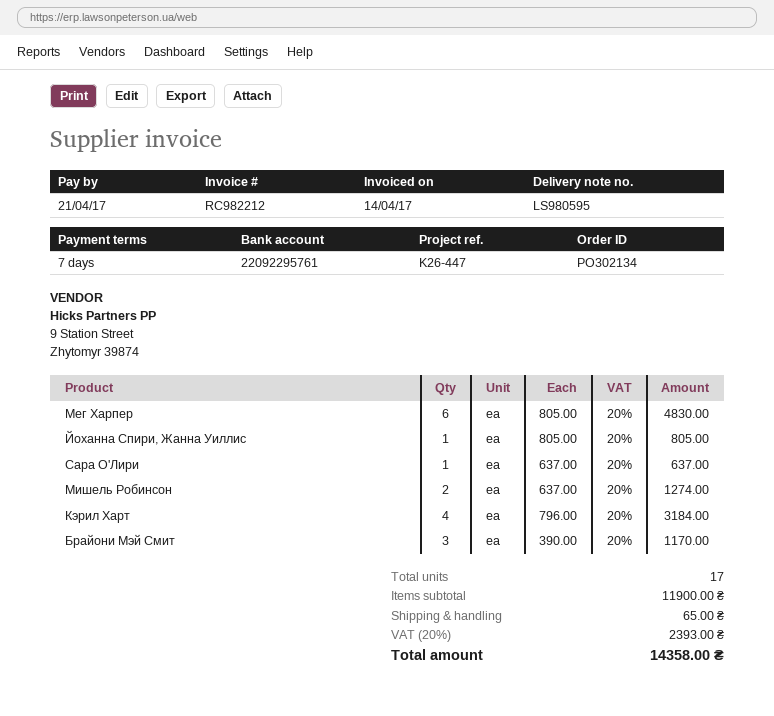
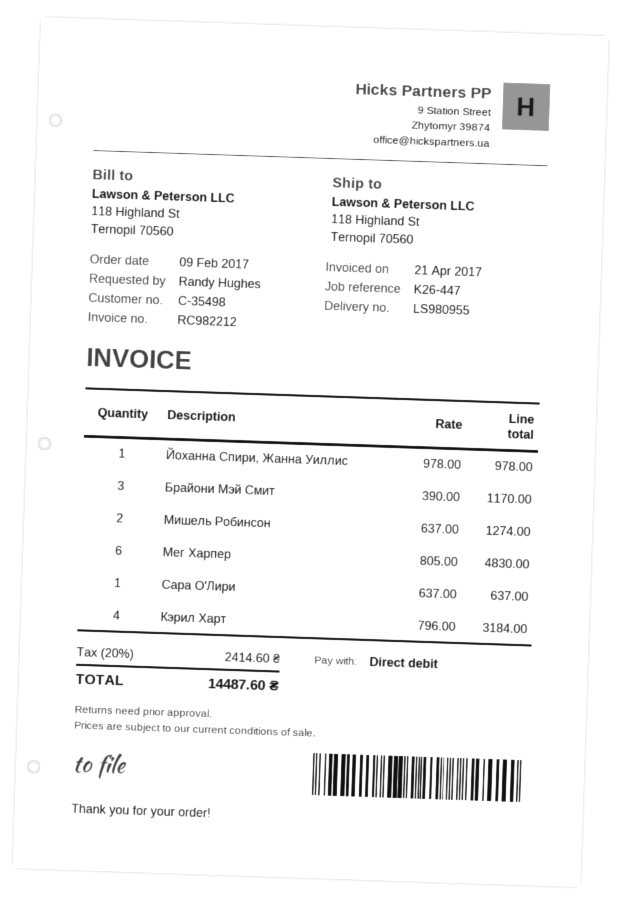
delivery note number: LS980595 -> LS980955
invoice date: 2017-04-14 -> 2017-04-21
Йоханна Спири, Жанна Уиллис: 1 x 805.00 = 805.00 -> 1 x 978.00 = 978.00
shipping: 65.00 -> none
tax: 20% = 2393.00 -> 20% = 2414.60
total: 14358.00 -> 14487.60

